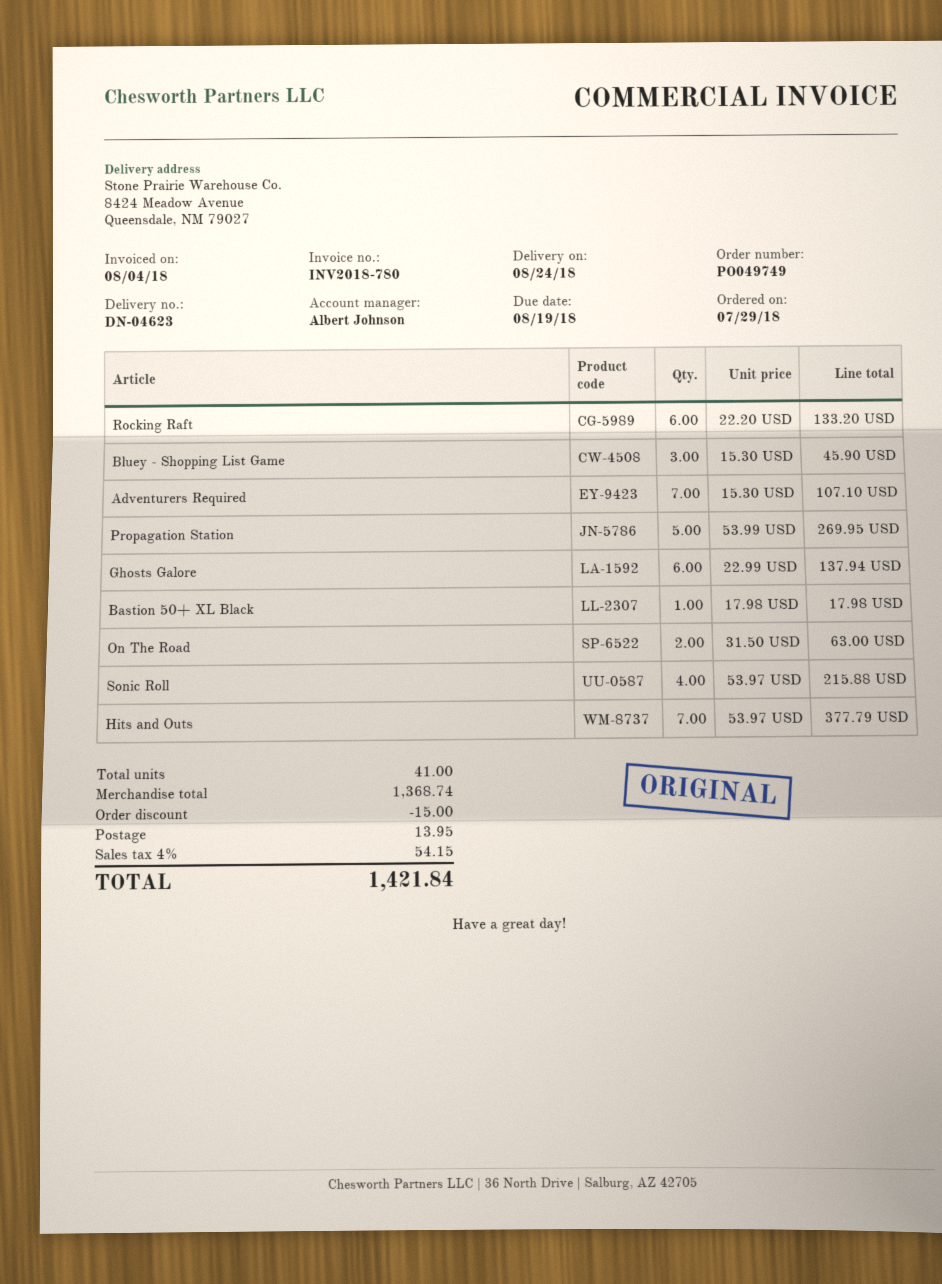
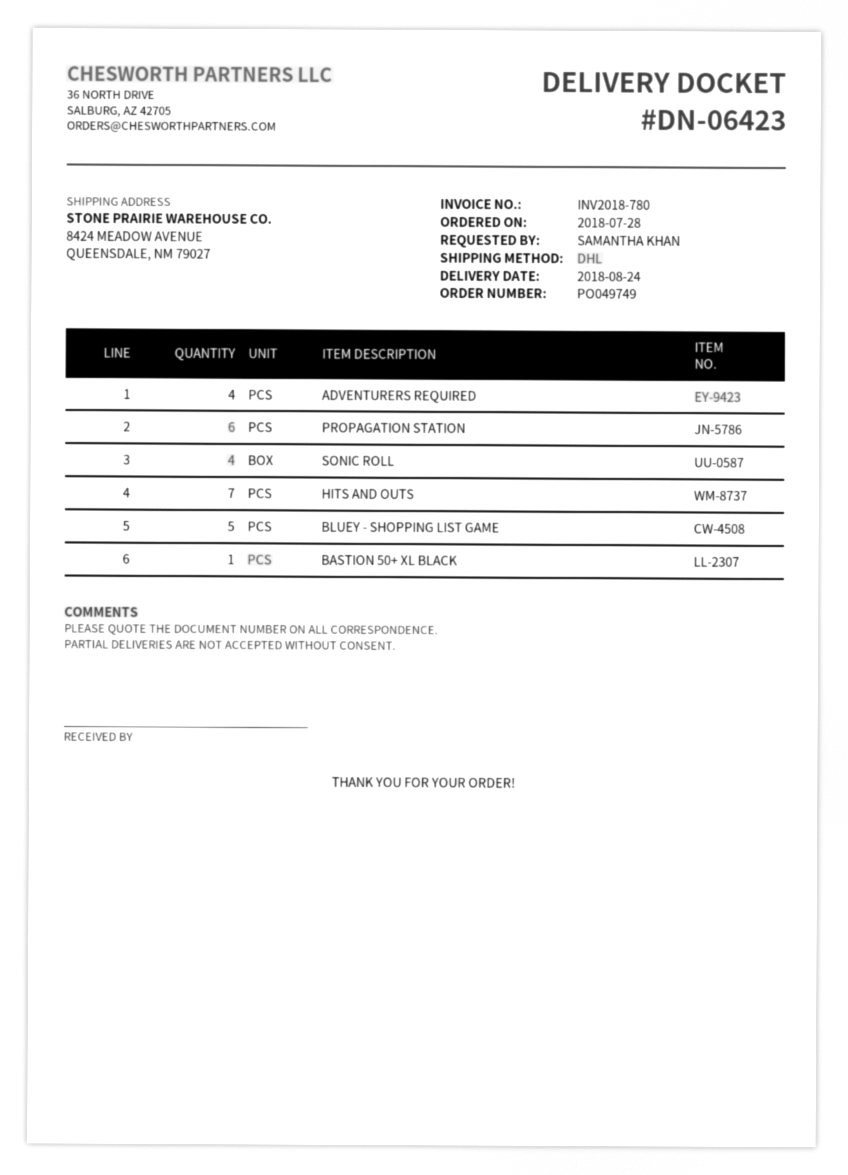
order date: 2018-07-29 -> 2018-07-28
delivery note number: DN-04623 -> DN-06423
Rocking Raft: 6 -> none
Bluey - Shopping List Game: 3 -> 5
Adventurers Required: 7 -> 4
Propagation Station: 5 -> 6
Ghosts Galore: 6 -> none
On The Road: 2 -> none

